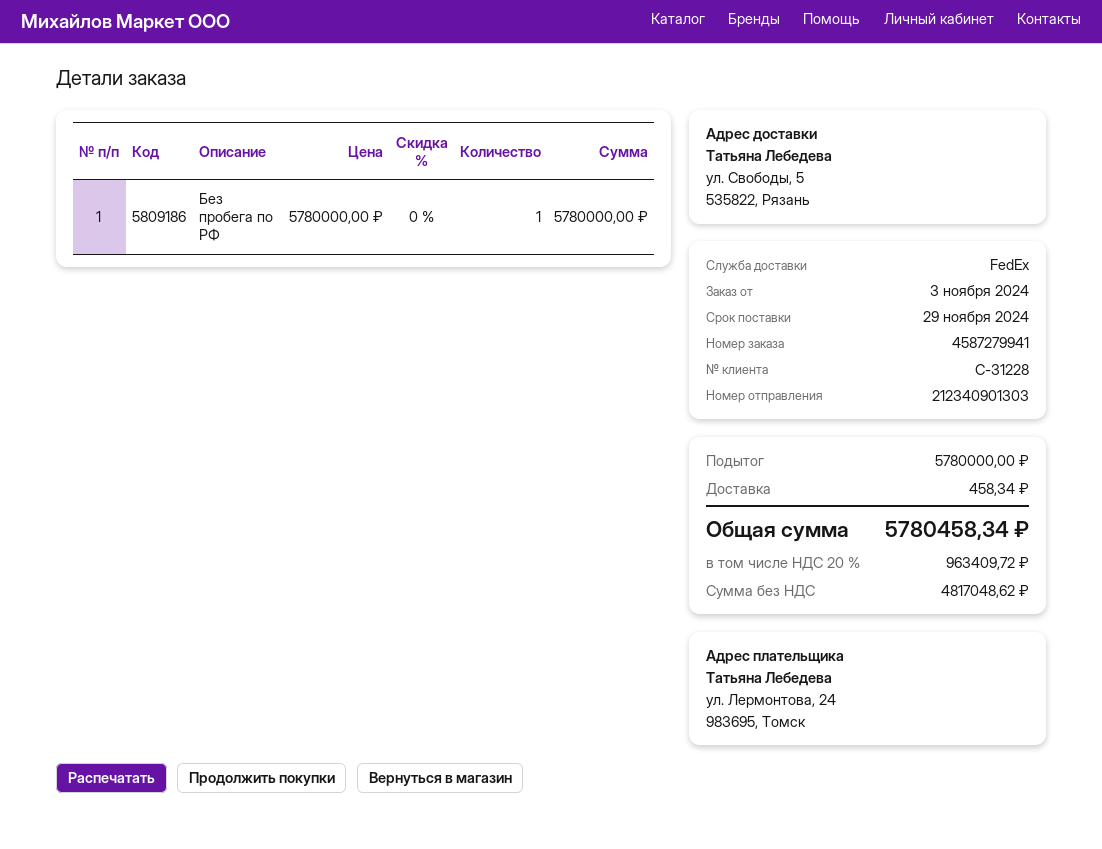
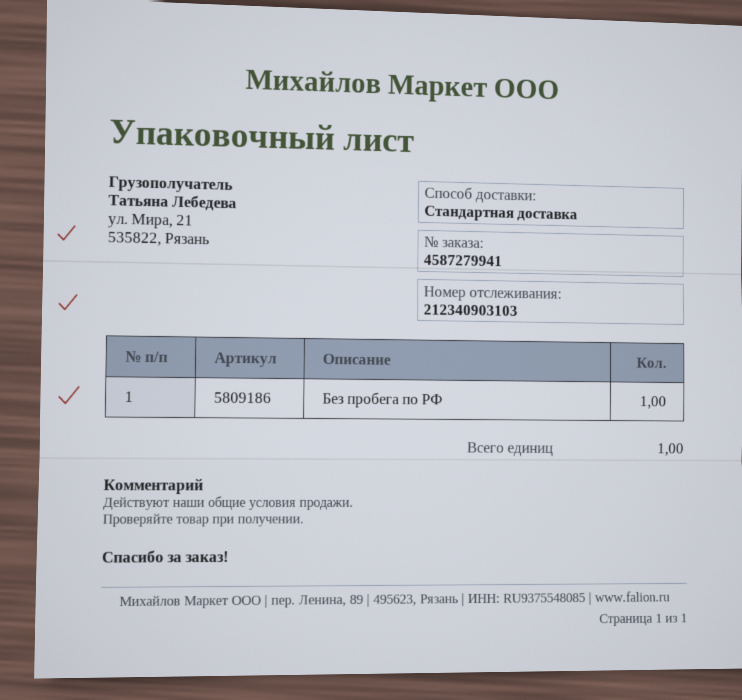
shipping method: FedEx -> standard
tracking number: 212340901303 -> 212340903103
ship to: ул. Свободы, 5, 535822, Рязань -> ул. Мира, 21, 535822, Рязань

